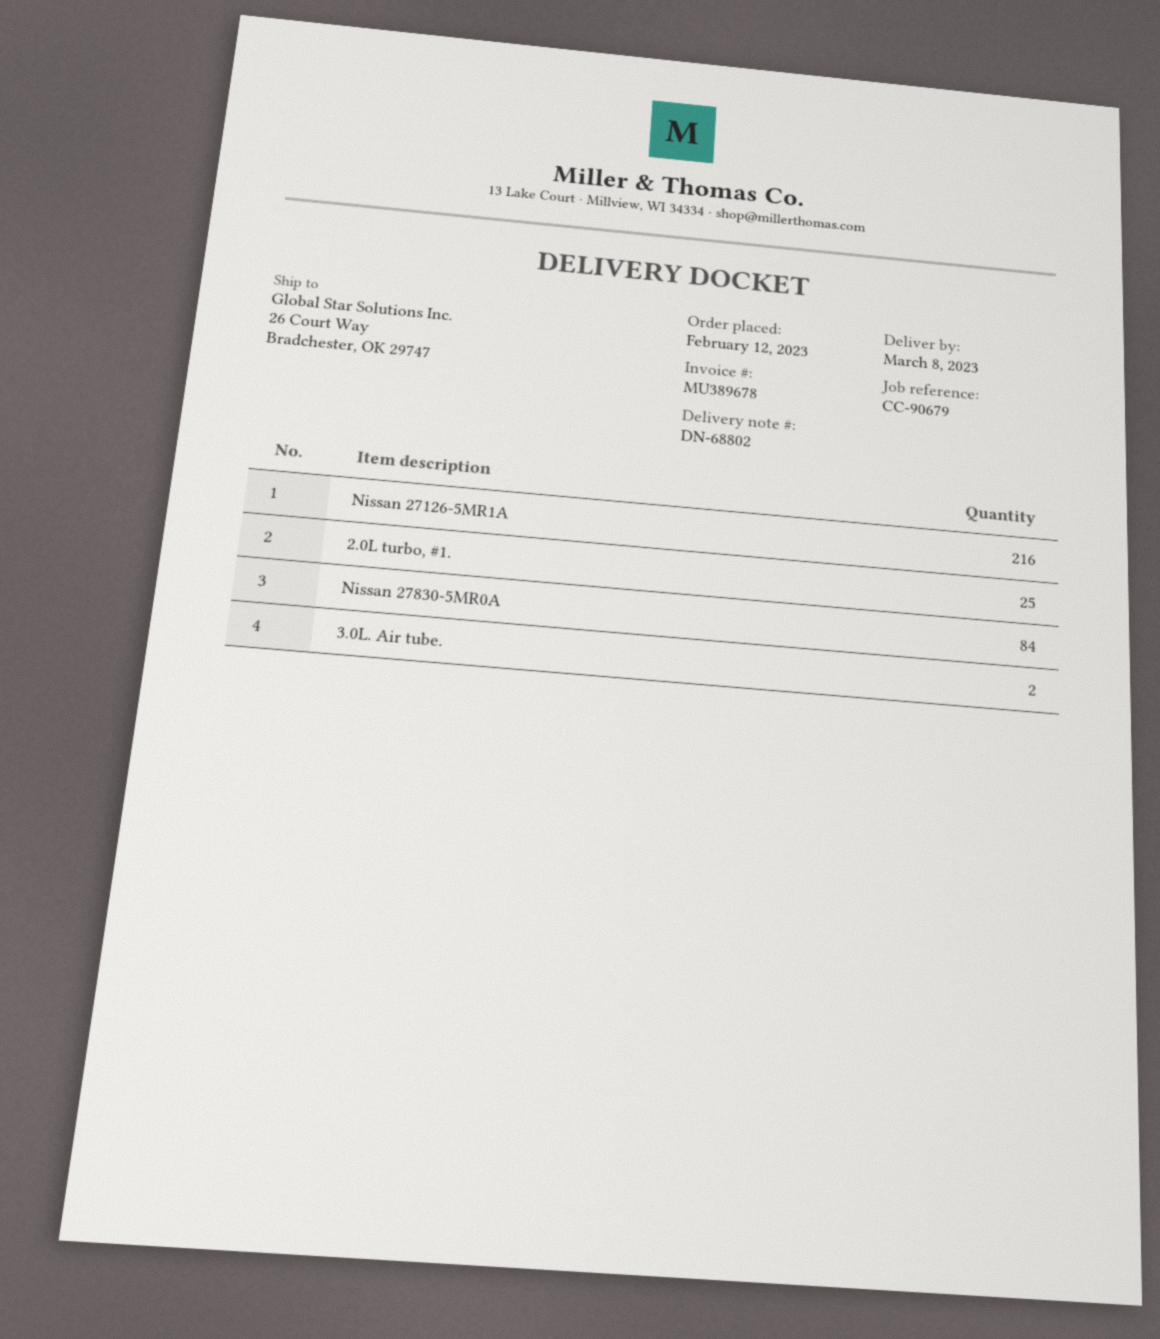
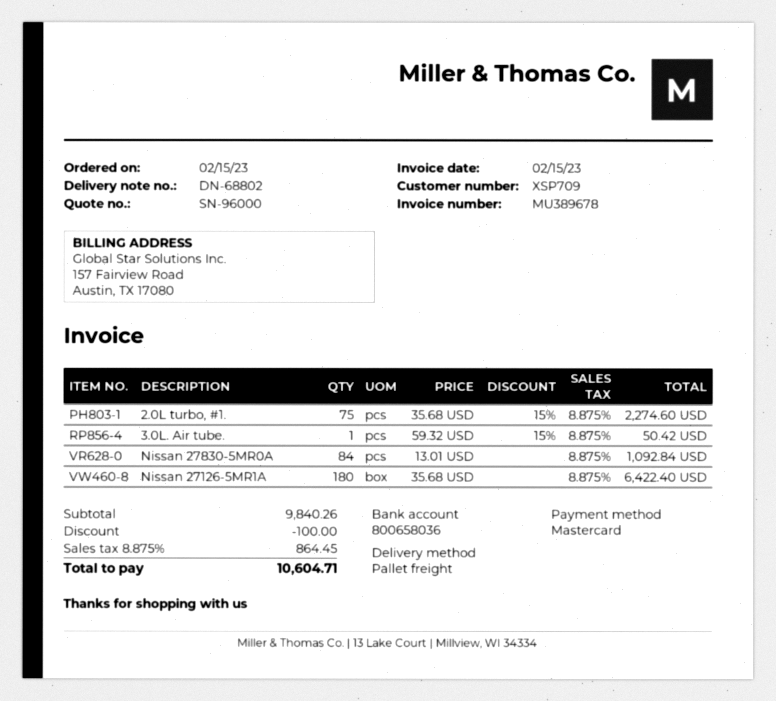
order date: 2023-02-12 -> 2023-02-15
Nissan 27126-5MR1A: 216 -> 180
2.0L turbo, #1.: 25 -> 75
3.0L. Air tube.: 2 -> 1

